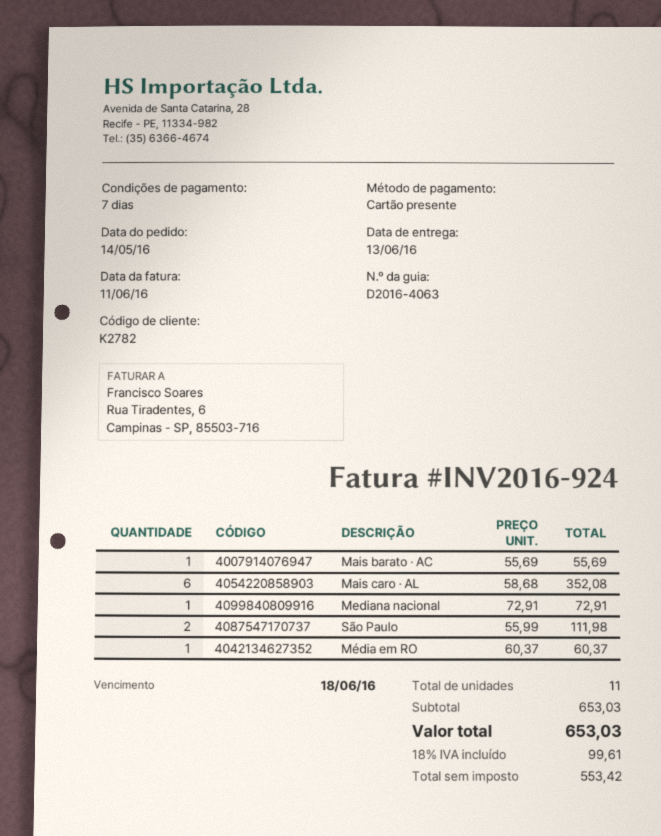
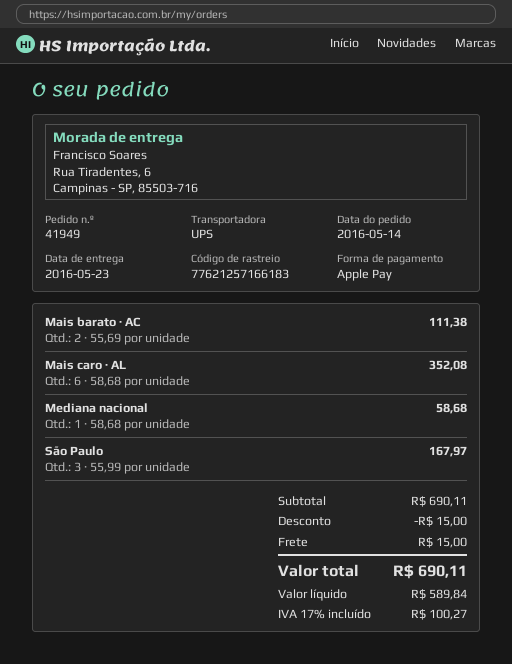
delivery date: 2016-06-13 -> 2016-05-23
payment method: gift card -> Apple Pay
Mais barato · AC: 1 x 55.69 = 55.69 -> 2 x 55.69 = 111.38
Mediana nacional: 1 x 72.91 = 72.91 -> 1 x 58.68 = 58.68
São Paulo: 2 x 55.99 = 111.98 -> 3 x 55.99 = 167.97
Média em RO: 1 x 60.37 = 60.37 -> none
subtotal: 653.03 -> 690.11
discount: none -> 15.00
shipping: none -> 15.00
net: 553.42 -> 589.84
tax: 18% = 99.61 -> 17% = 100.27
total: 653.03 -> 690.11

